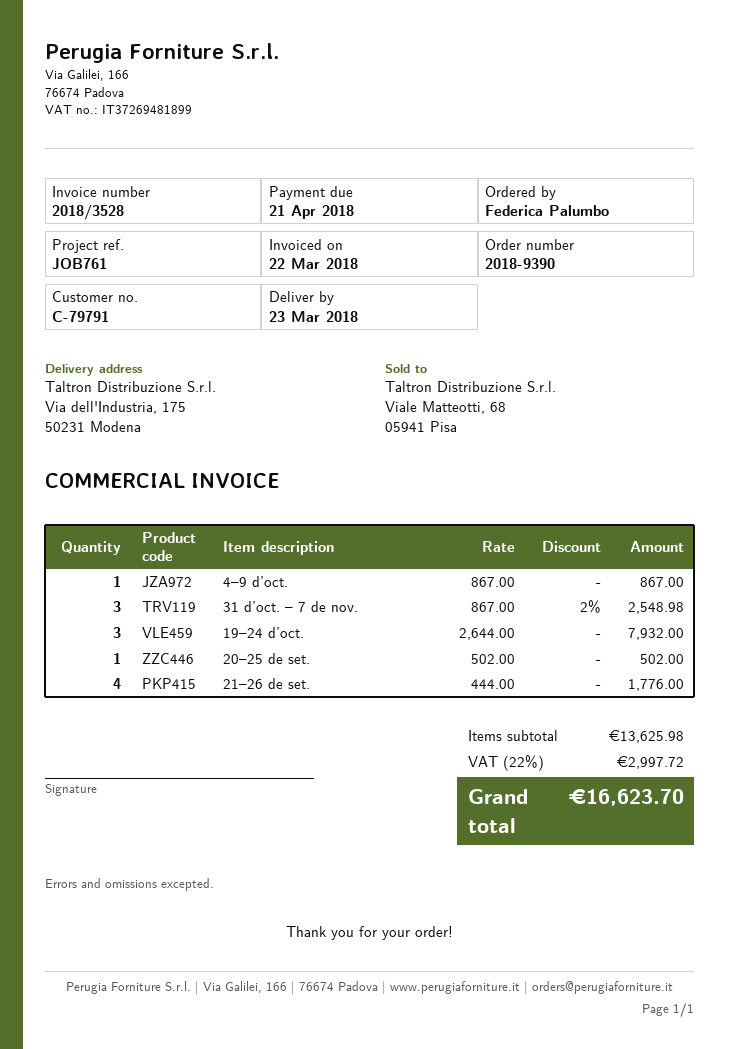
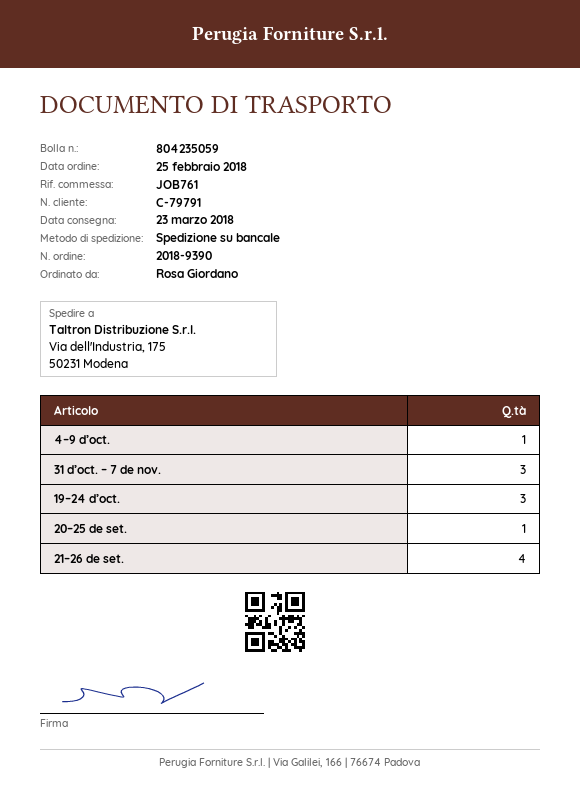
ordered by: Federica Palumbo -> Rosa Giordano

